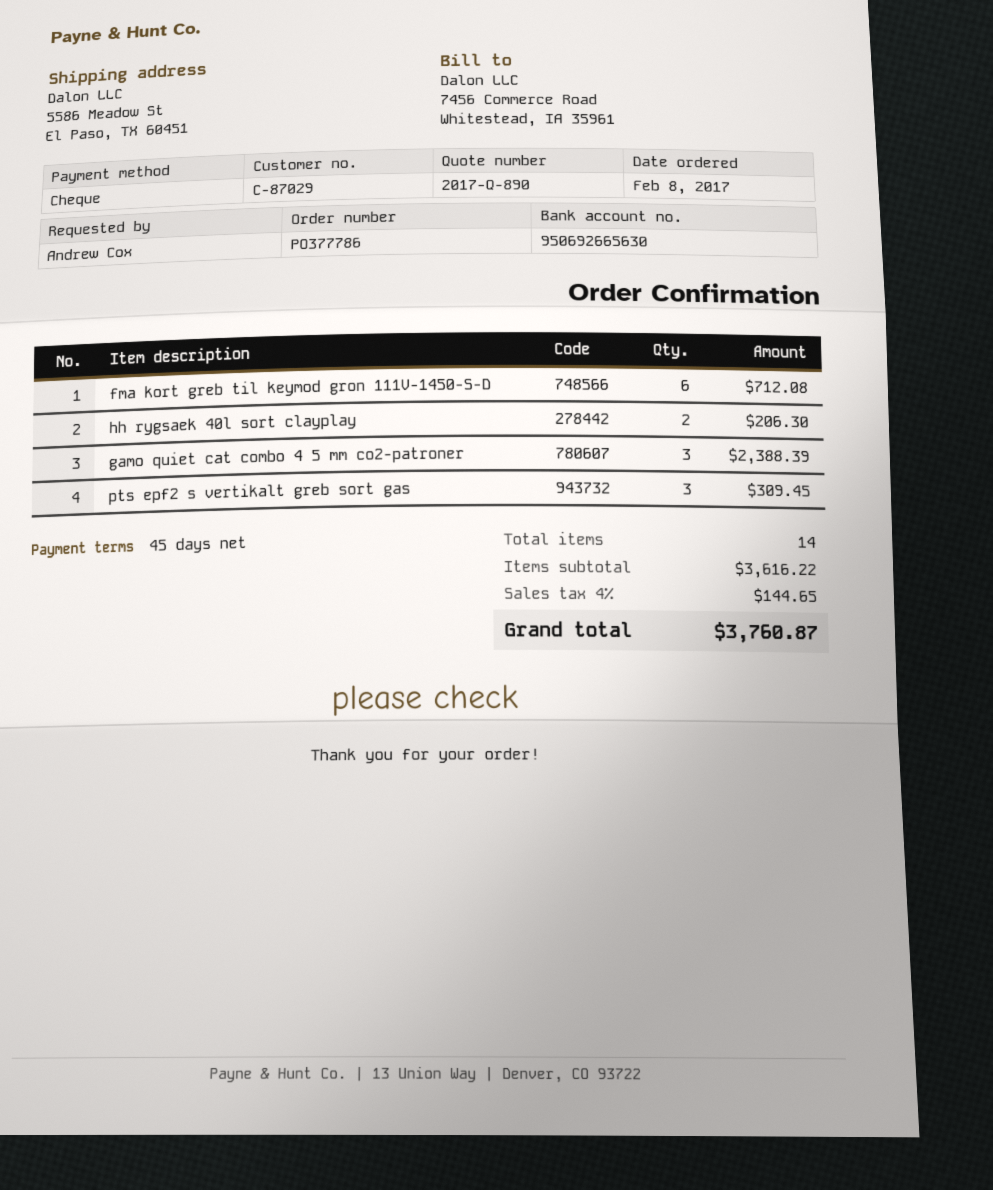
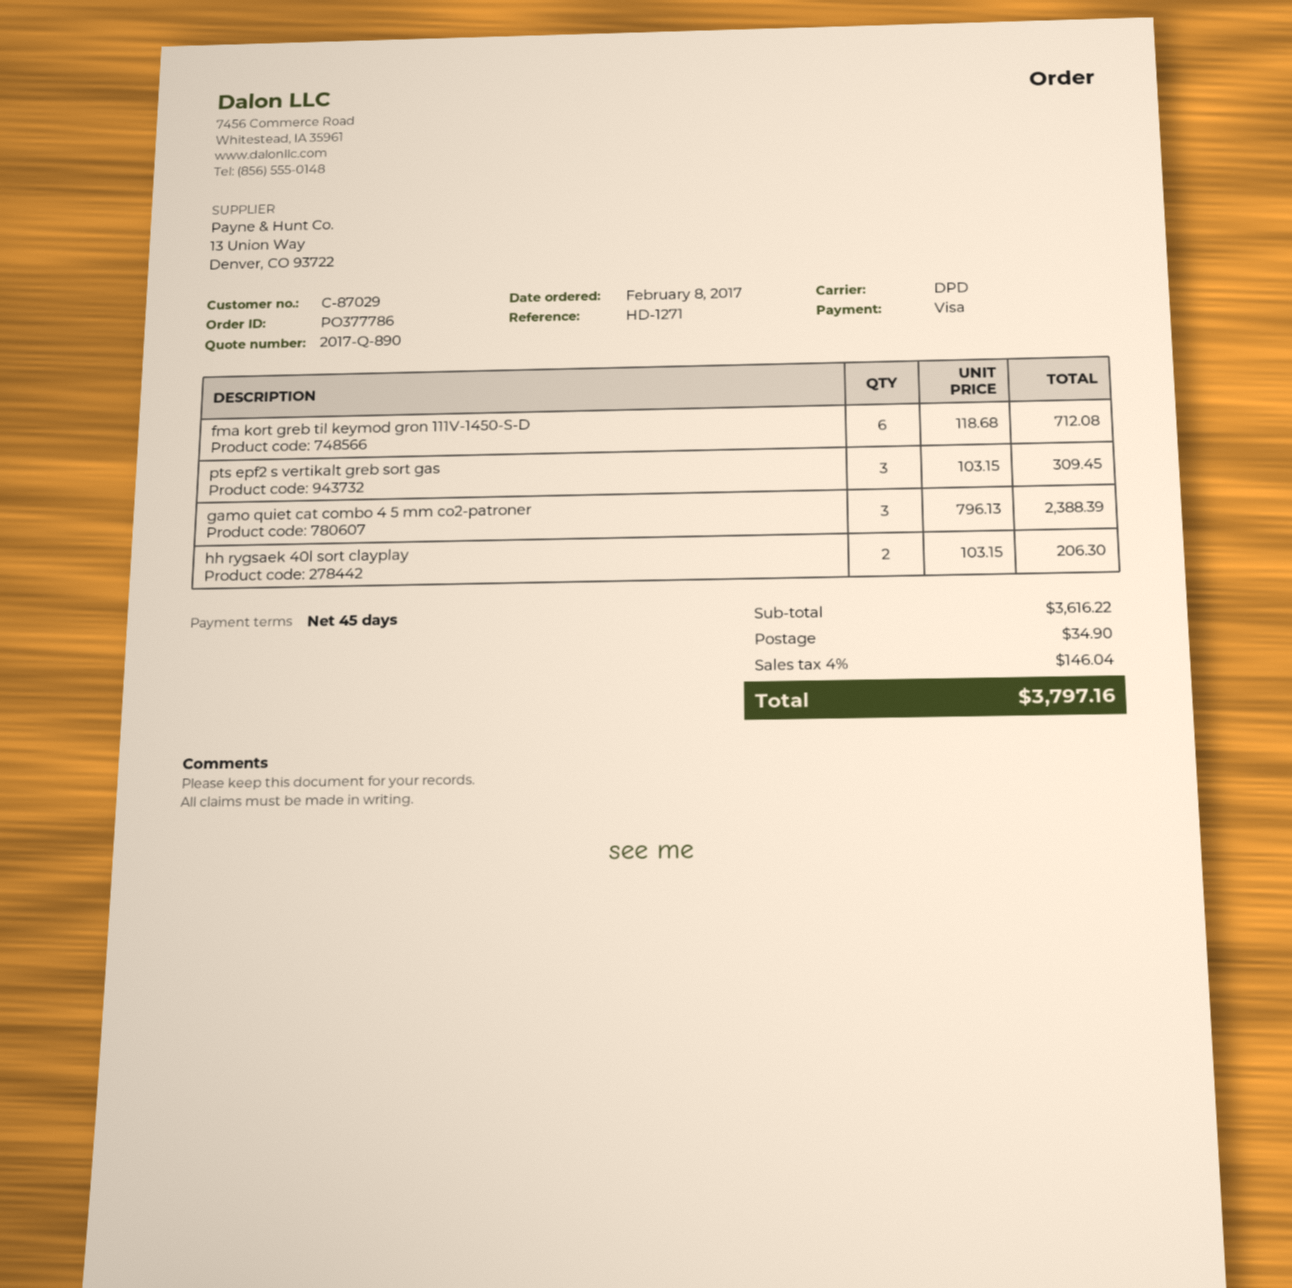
payment method: cheque -> Visa
shipping: none -> 34.90
tax: 4% = 144.65 -> 4% = 146.04
total: 3760.87 -> 3797.16

